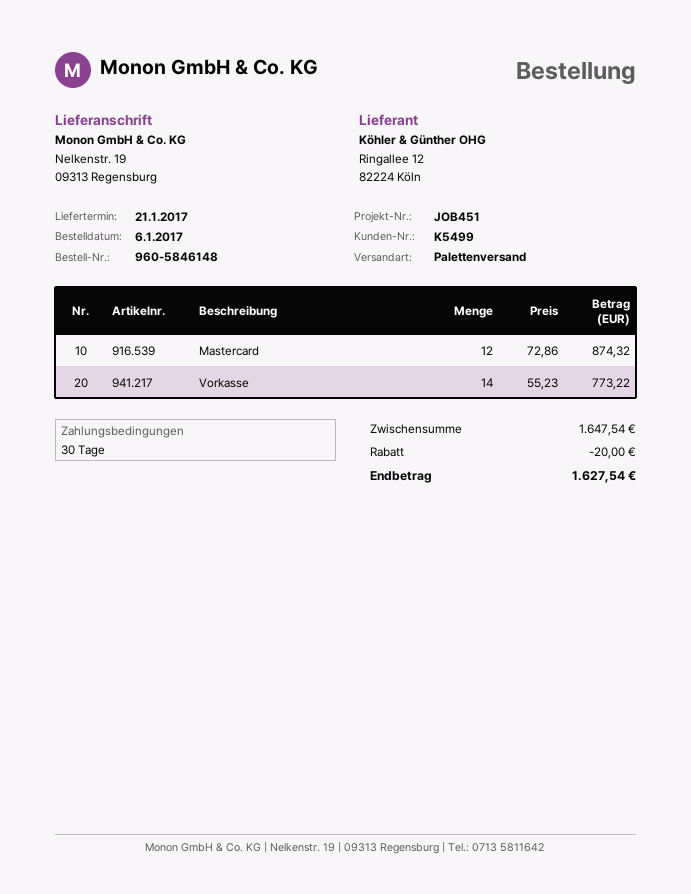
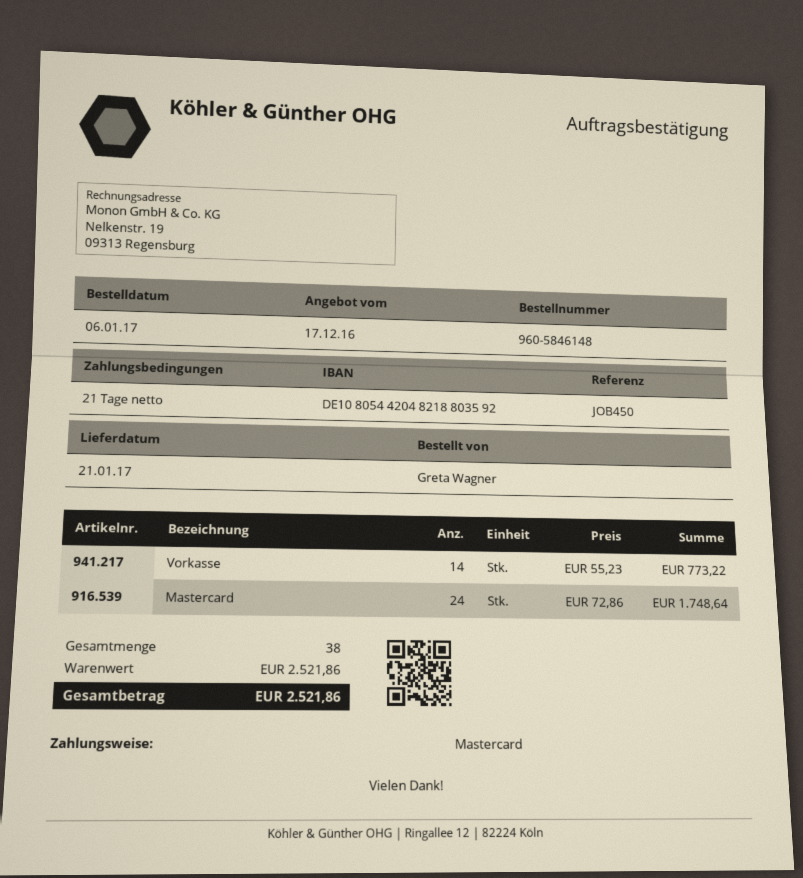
payment terms: 30 days -> 21 days
reference: JOB451 -> JOB450
Mastercard: 12 x 72.86 = 874.32 -> 24 x 72.86 = 1748.64
subtotal: 1647.54 -> 2521.86
discount: 20.00 -> none
total: 1627.54 -> 2521.86

